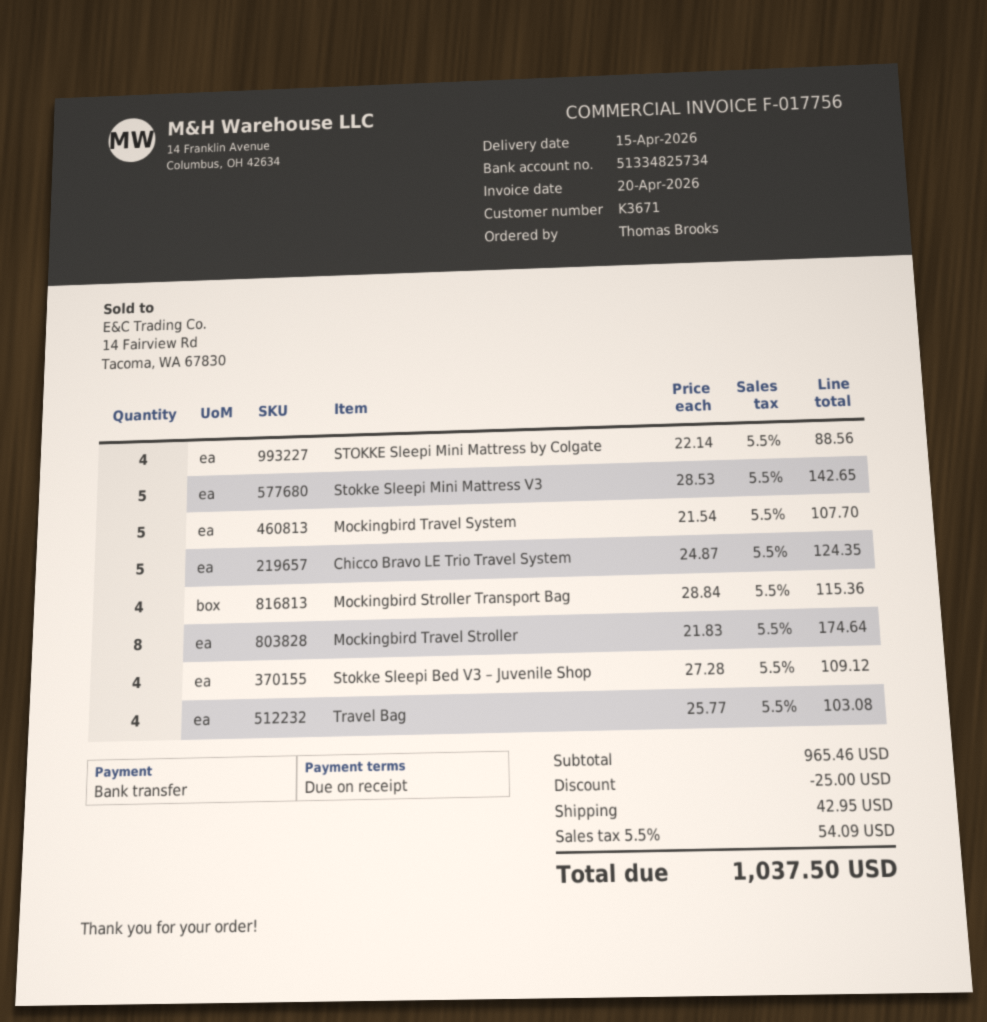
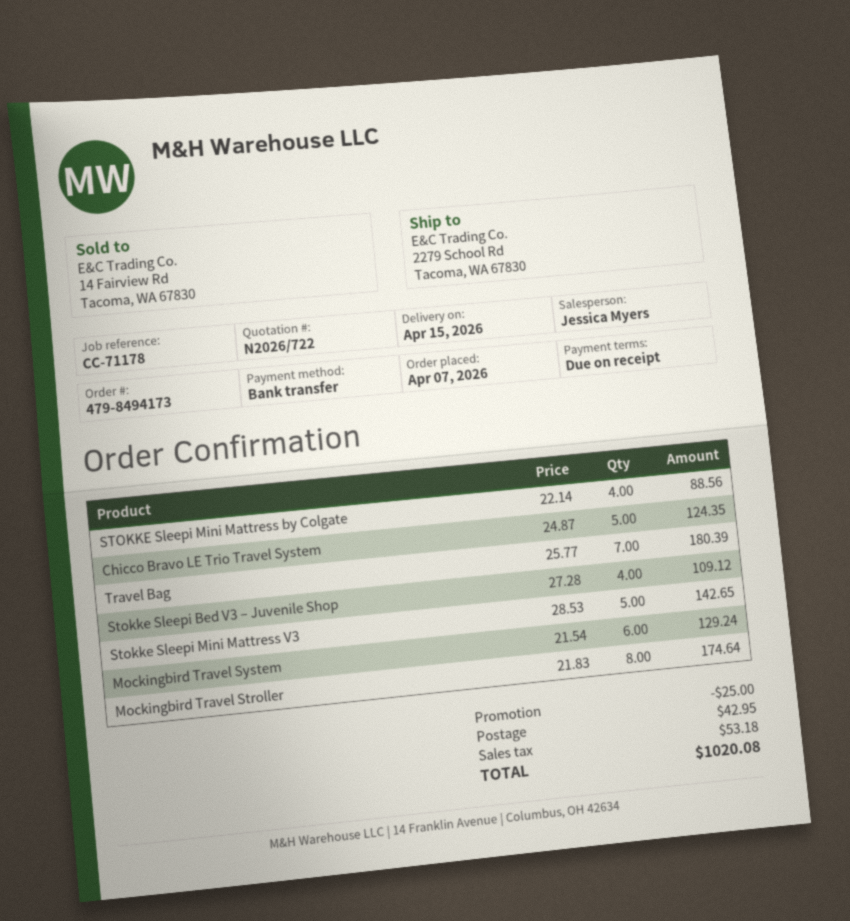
Mockingbird Travel System: 5 x 21.54 = 107.70 -> 6 x 21.54 = 129.24
Mockingbird Stroller Transport Bag: 4 x 28.84 = 115.36 -> none
Travel Bag: 4 x 25.77 = 103.08 -> 7 x 25.77 = 180.39
tax: 54.09 -> 53.18
total: 1037.50 -> 1020.08

